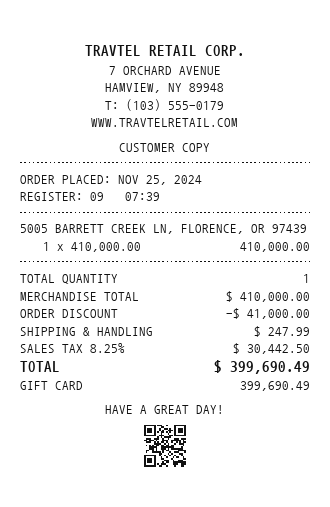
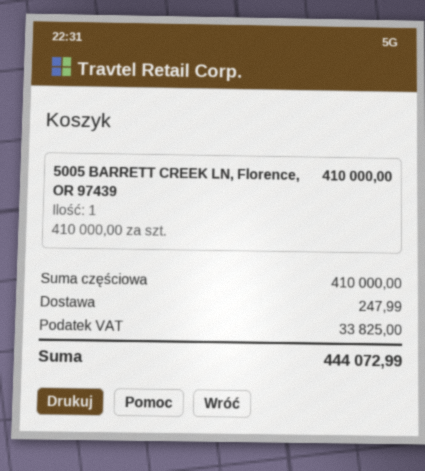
discount: 41000.00 -> none
tax: 30442.50 -> 33825.00
total: 399690.49 -> 444072.99

